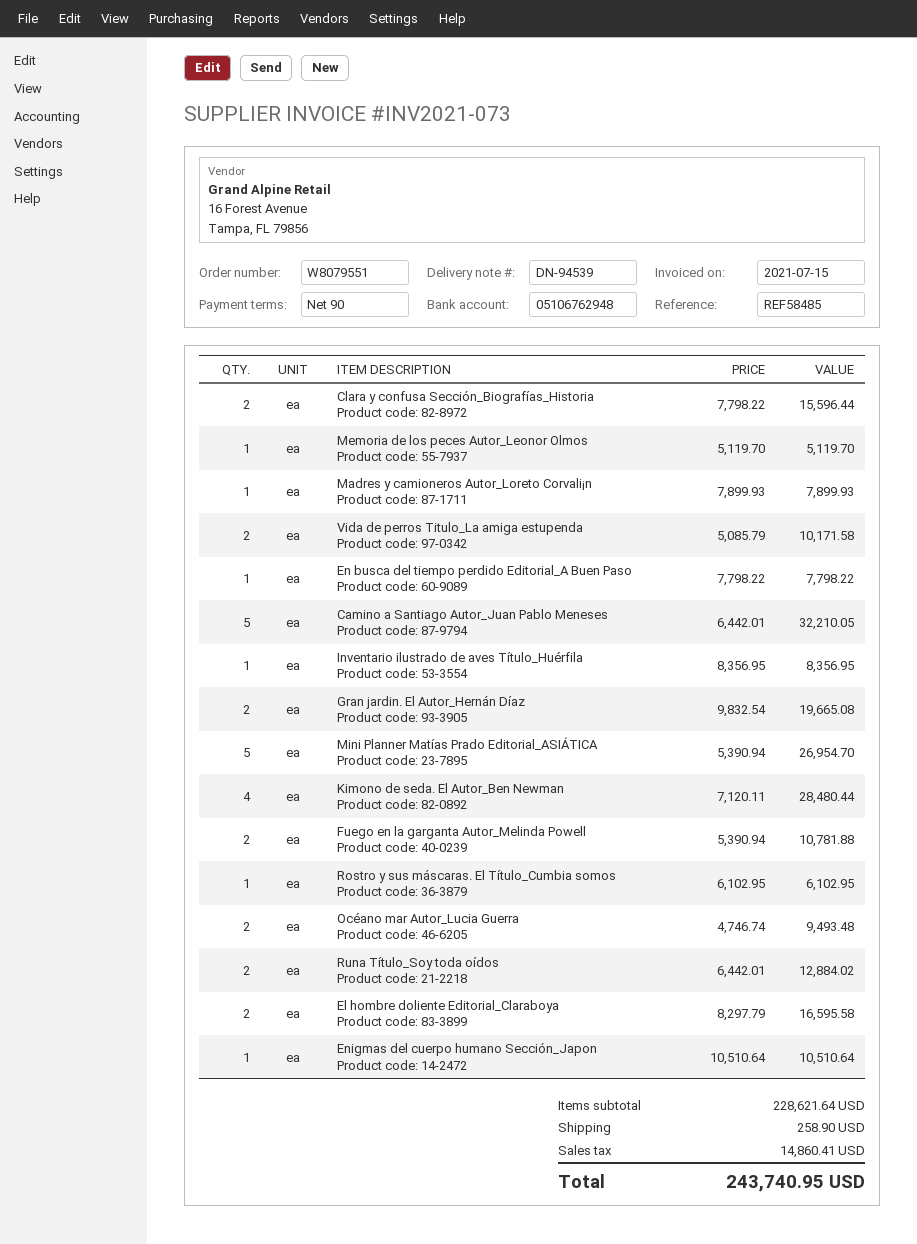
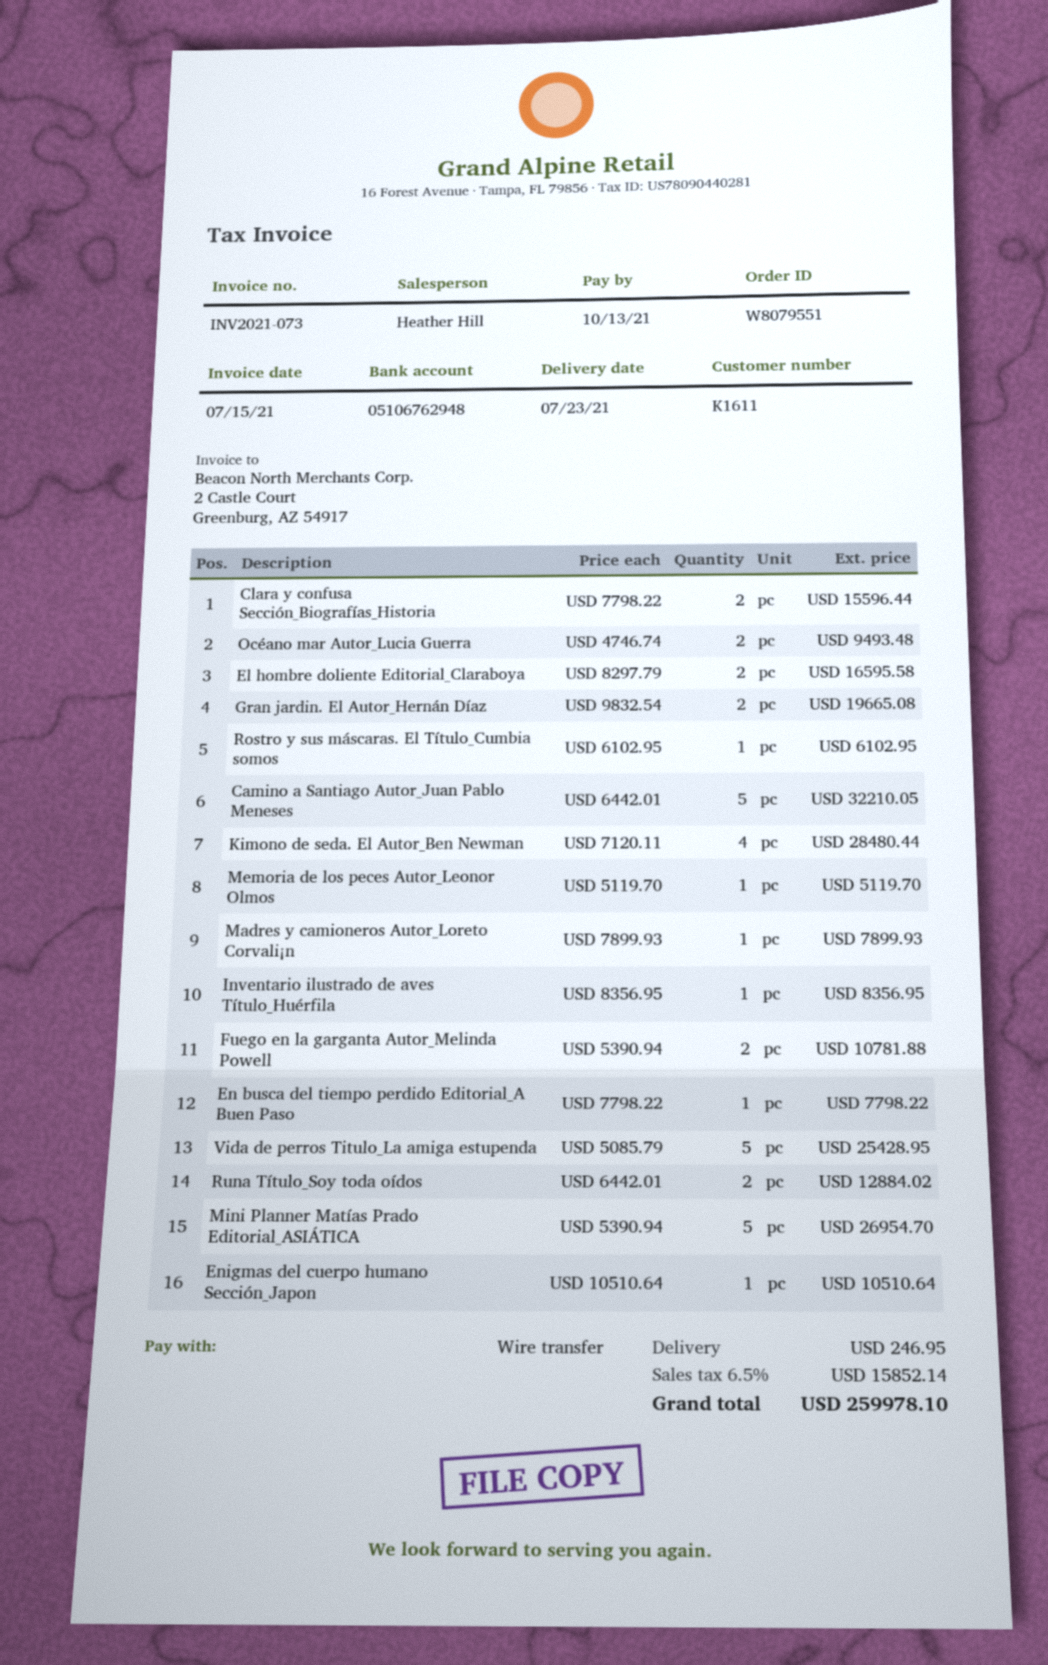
Vida de perros Titulo_La amiga estupenda: 2 x 5085.79 = 10171.58 -> 5 x 5085.79 = 25428.95
shipping: 258.90 -> 246.95
tax: 14860.41 -> 15852.14
total: 243740.95 -> 259978.10

